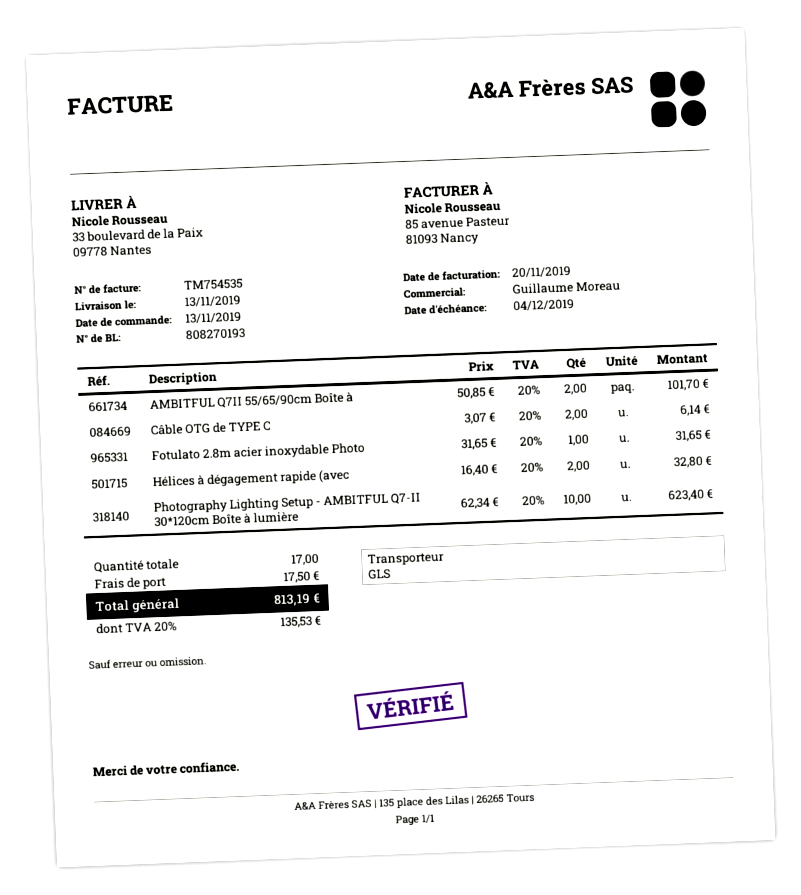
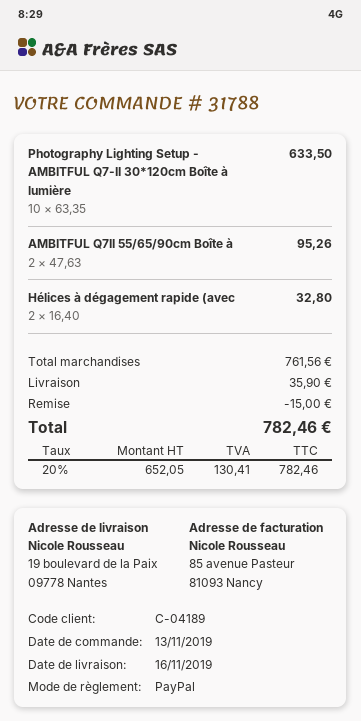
delivery date: 2019-11-13 -> 2019-11-16
ship to: 33 boulevard de la Paix, 09778 Nantes -> 19 boulevard de la Paix, 09778 Nantes
AMBITFUL Q7II 55/65/90cm Boîte à: 2 x 50.85 = 101.70 -> 2 x 47.63 = 95.26
Câble OTG de TYPE C: 2 x 3.07 = 6.14 -> none
Fotulato 2.8m acier inoxydable Photo: 1 x 31.65 = 31.65 -> none
Photography Lighting Setup - AMBITFUL Q7-II 30*120cm Boîte à lumière: 10 x 62.34 = 623.40 -> 10 x 63.35 = 633.50
discount: none -> 15.00
shipping: 17.50 -> 35.90
tax: 20% = 135.53 -> 20% = 130.41
total: 813.19 -> 782.46

